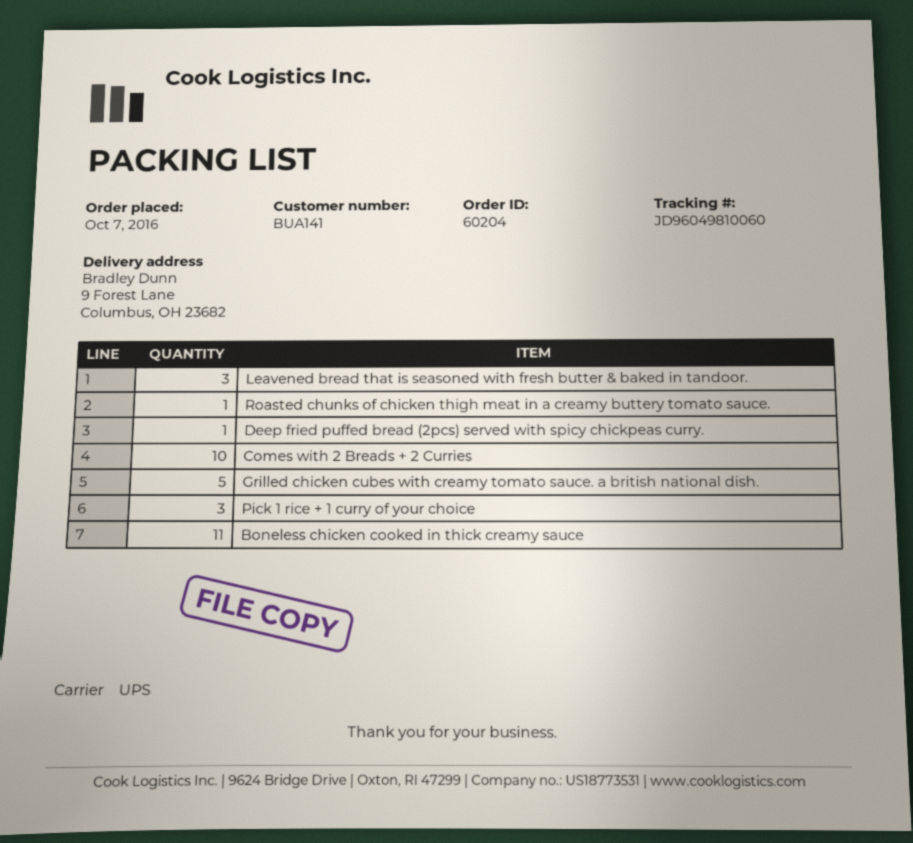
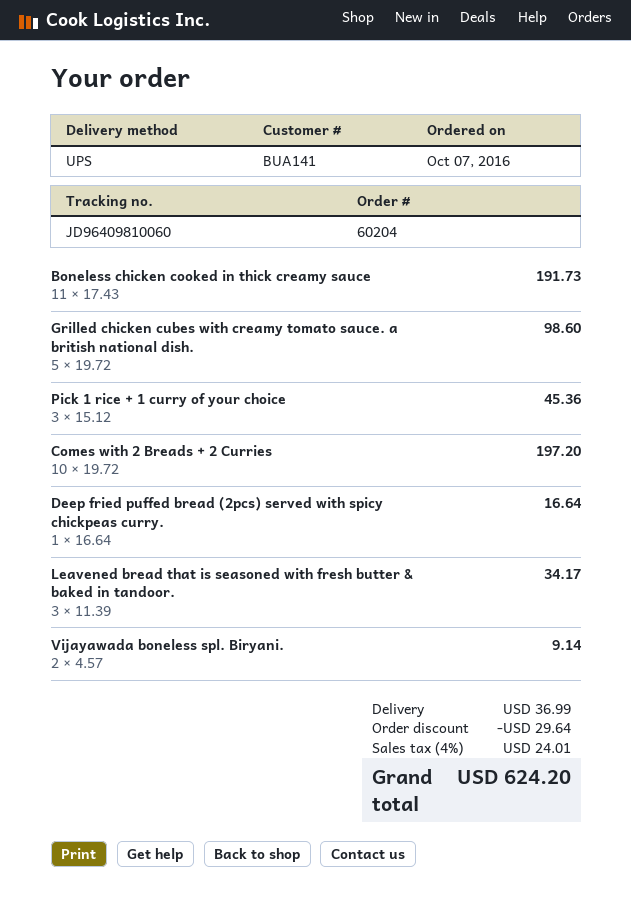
tracking number: JD96049810060 -> JD96409810060
Roasted chunks of chicken thigh meat in a creamy buttery tomato sauce.: 1 -> none
Vijayawada boneless spl. Biryani.: none -> 2

